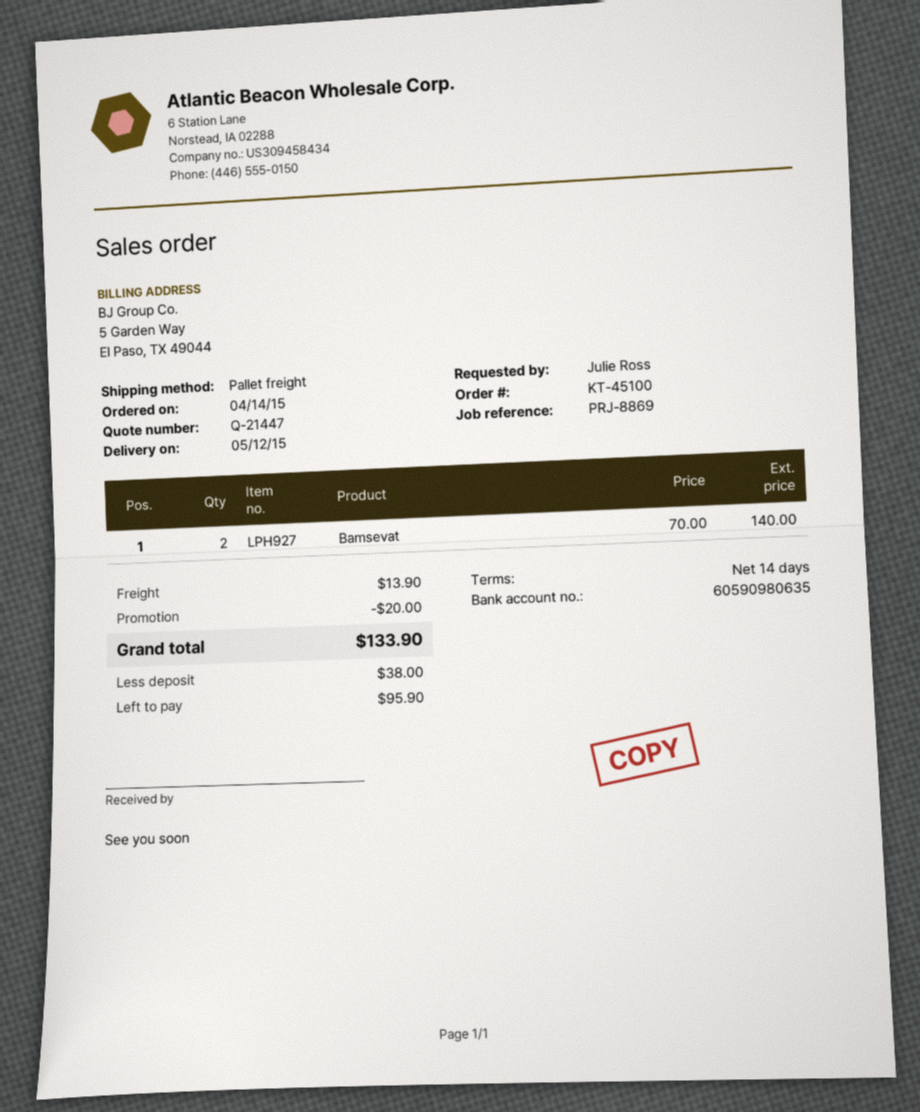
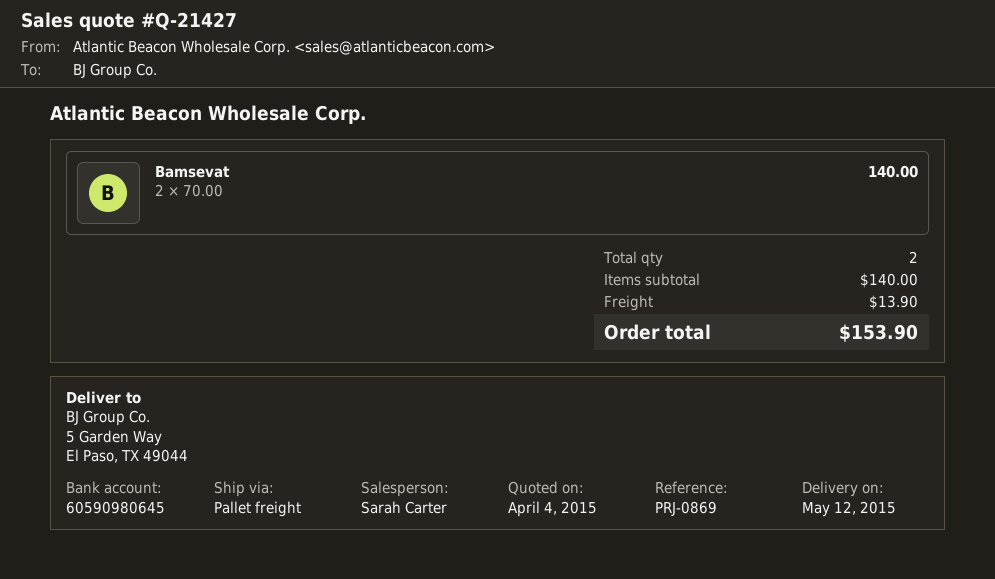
quote number: Q-21447 -> Q-21427
reference: PRJ-8869 -> PRJ-0869
bank account: 60590980635 -> 60590980645
discount: 20.00 -> none
total: 133.90 -> 153.90

